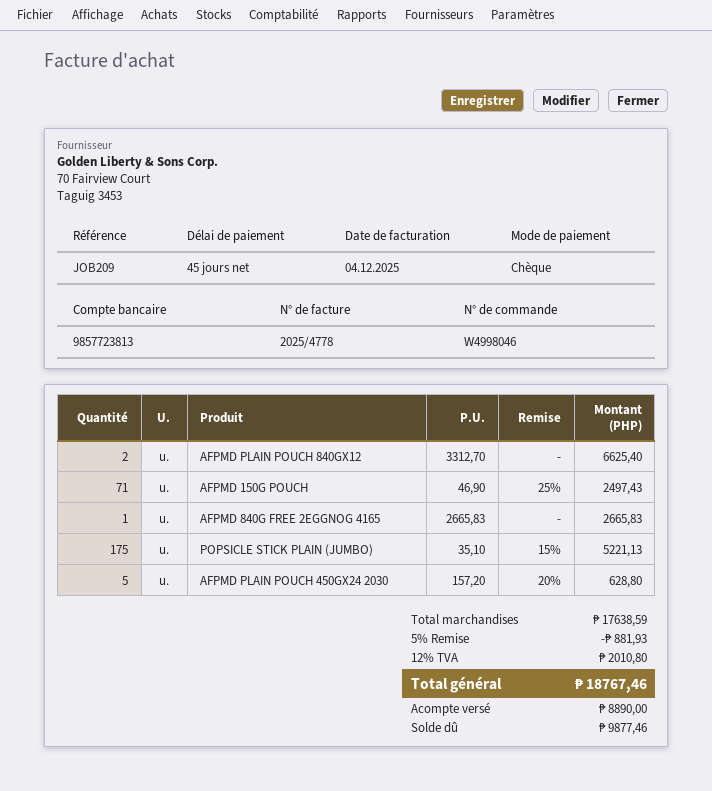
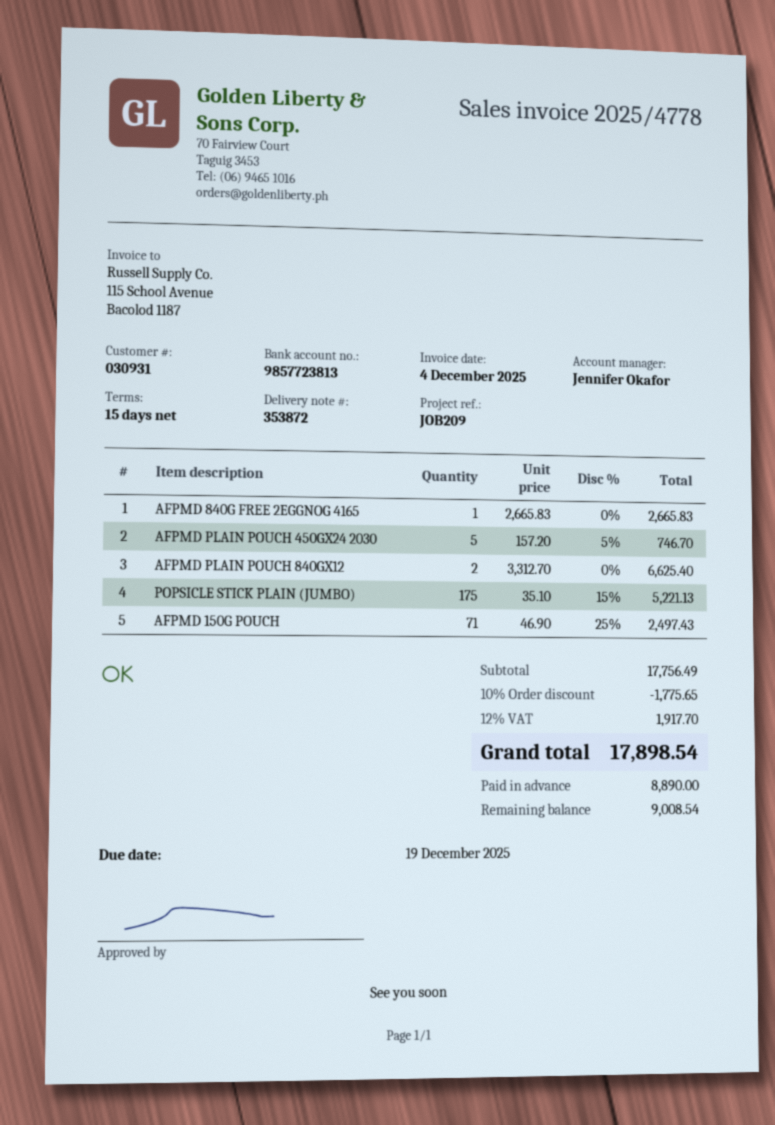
payment terms: 45 days -> 15 days
AFPMD PLAIN POUCH 450GX24 2030: 5 x 157.20 - 20% = 628.80 -> 5 x 157.20 - 5% = 746.70
subtotal: 17638.59 -> 17756.49
discount: 5% = 881.93 -> 10% = 1775.65
tax: 12% = 2010.80 -> 12% = 1917.70
total: 18767.46 -> 17898.54
balance: 9877.46 -> 9008.54

